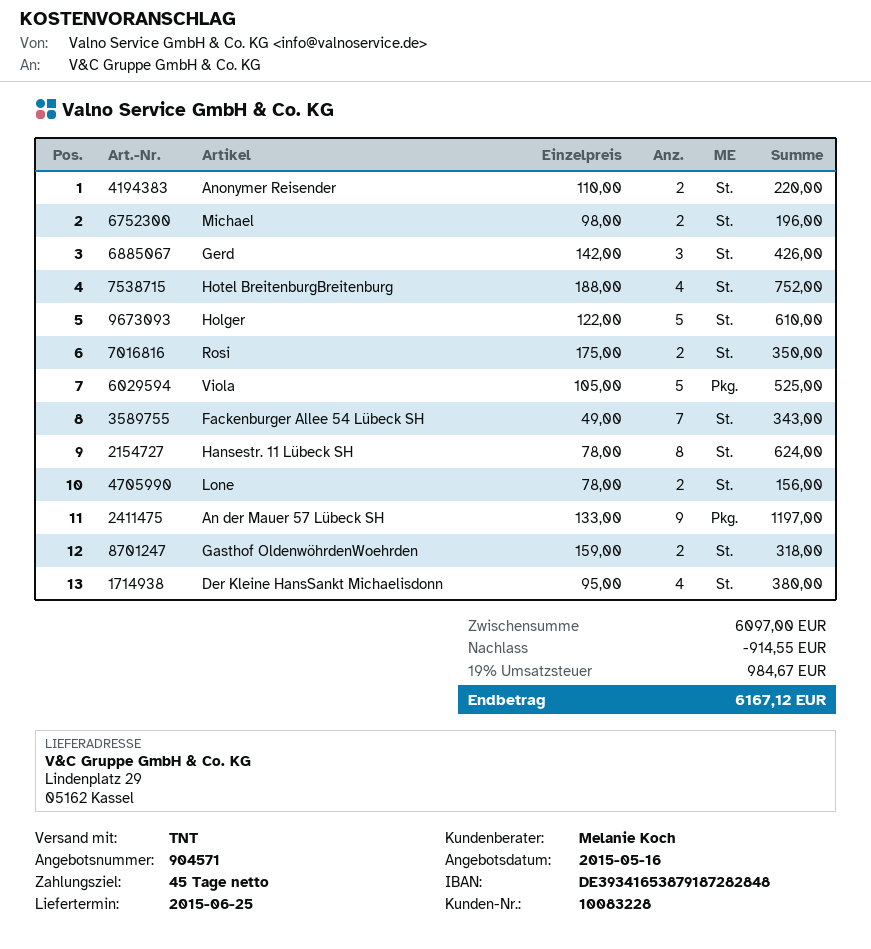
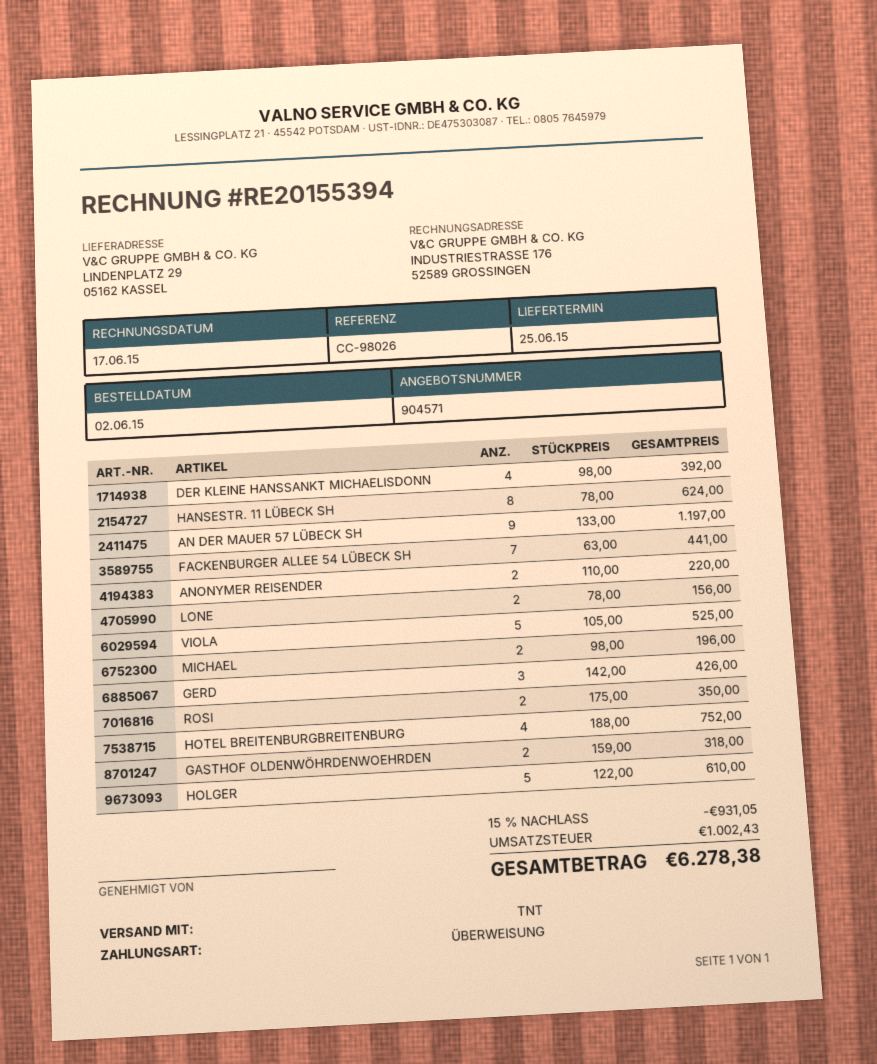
Fackenburger Allee 54 Lübeck SH: 7 x 49.00 = 343.00 -> 7 x 63.00 = 441.00
Der Kleine HansSankt Michaelisdonn: 4 x 95.00 = 380.00 -> 4 x 98.00 = 392.00
discount: 914.55 -> 931.05
tax: 984.67 -> 1002.43
total: 6167.12 -> 6278.38

